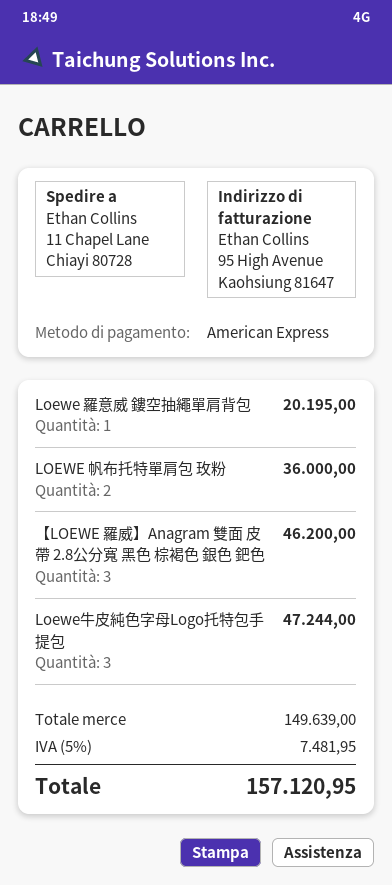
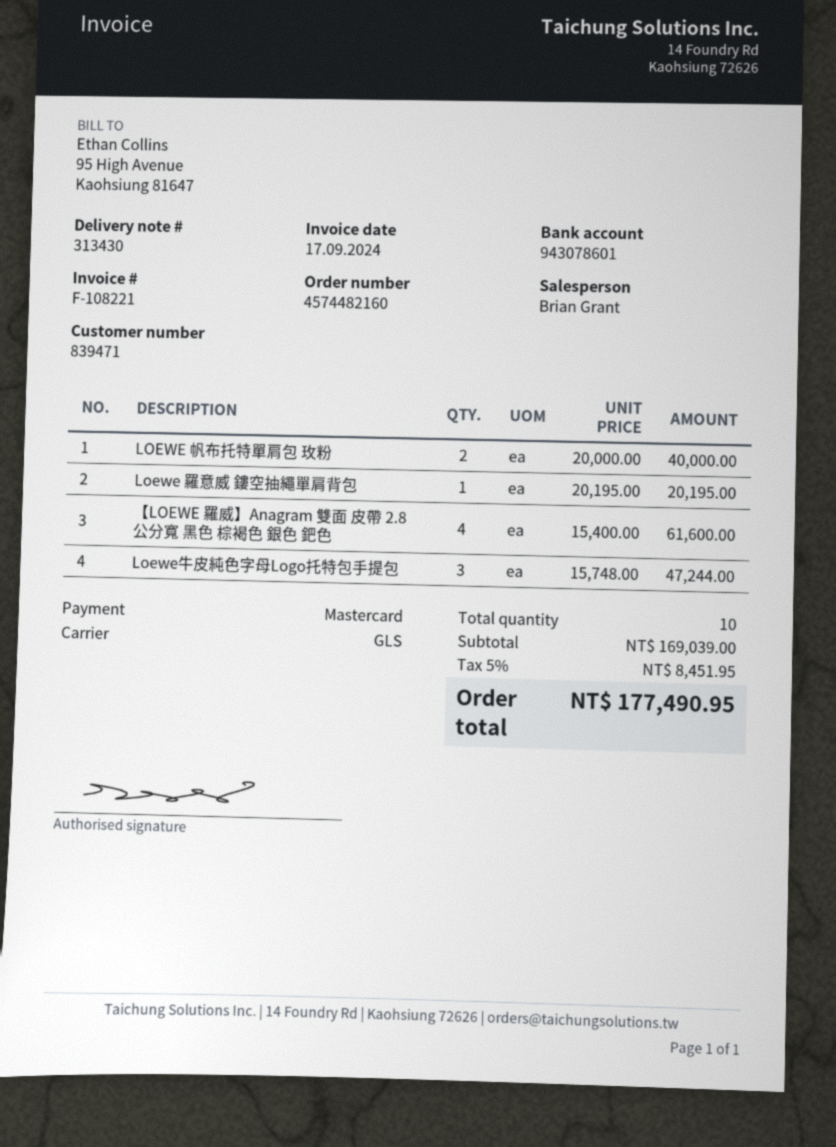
payment method: American Express -> Mastercard
LOEWE 帆布托特單肩包 玫粉: 2 for 36000.00 -> 2 for 40000.00
【LOEWE 羅威】Anagram 雙面 皮帶 2.8公分寬 黑色 棕褐色 銀色 鈀色: 3 for 46200.00 -> 4 for 61600.00
subtotal: 149639.00 -> 169039.00
tax: 5% = 7481.95 -> 5% = 8451.95
total: 157120.95 -> 177490.95

